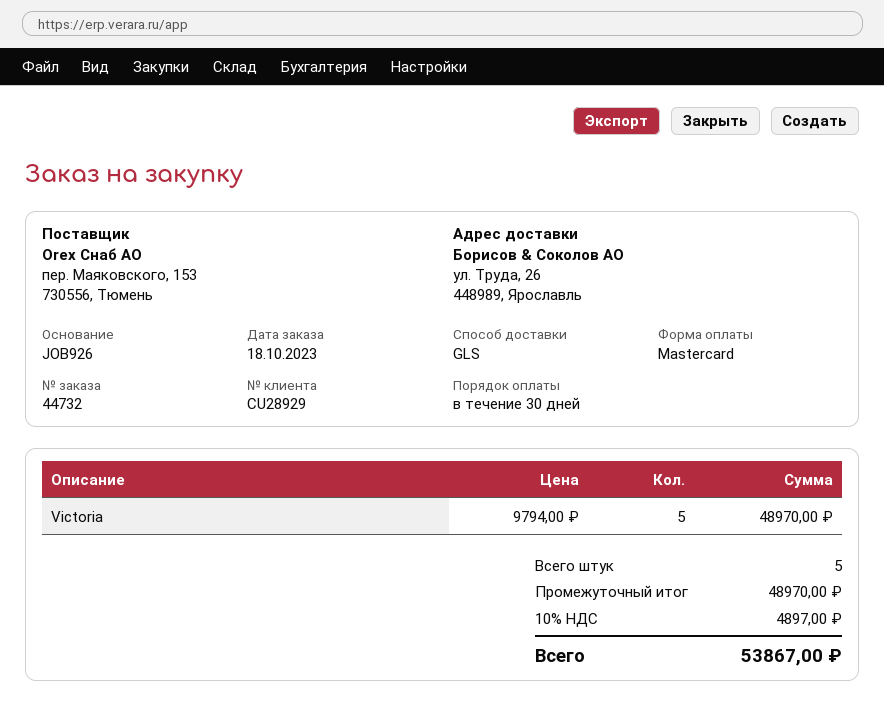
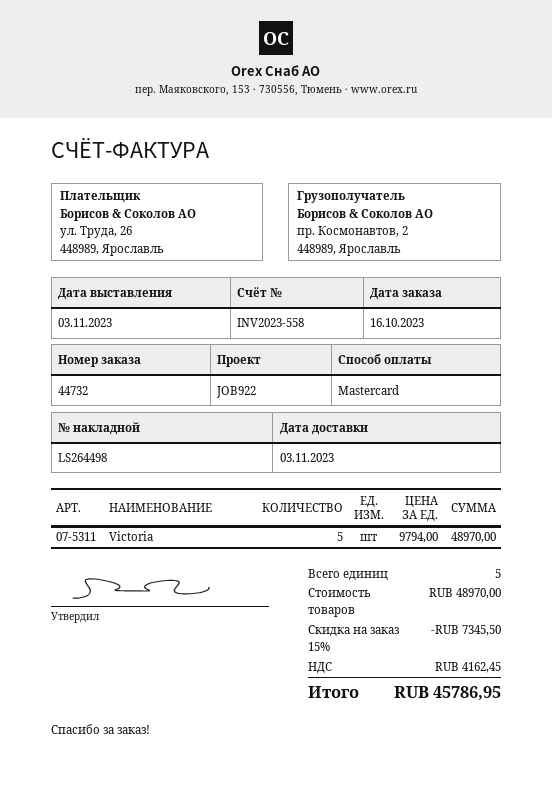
order date: 2023-10-18 -> 2023-10-16
reference: JOB926 -> JOB922
ship to: ул. Труда, 26, 448989, Ярославль -> пр. Космонавтов, 2, 448989, Ярославль
discount: none -> 15% = 7345.50
tax: 4897.00 -> 4162.45
total: 53867.00 -> 45786.95

